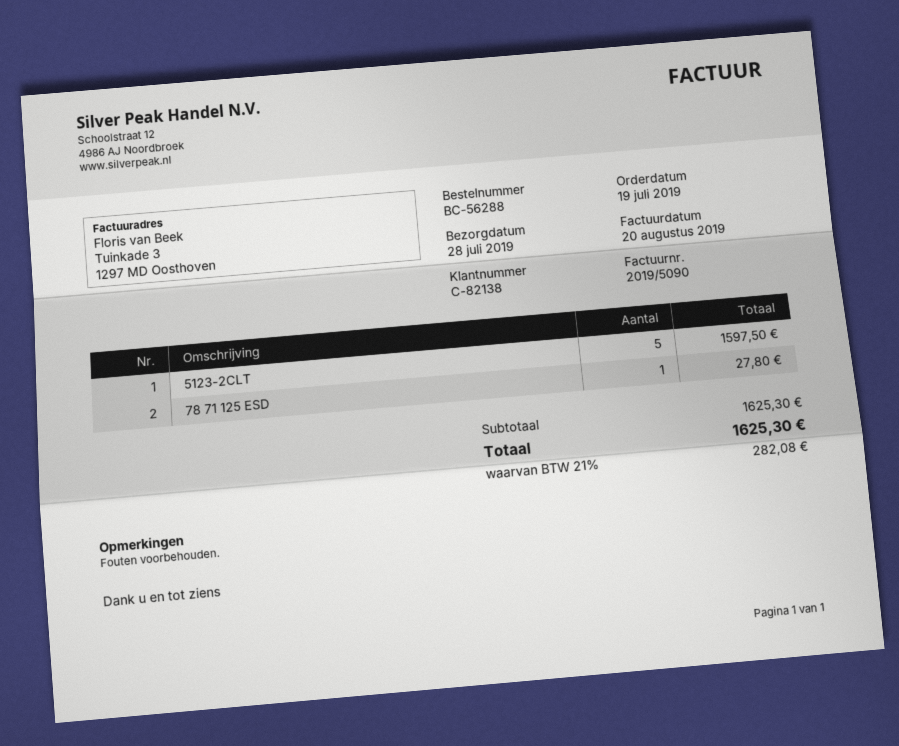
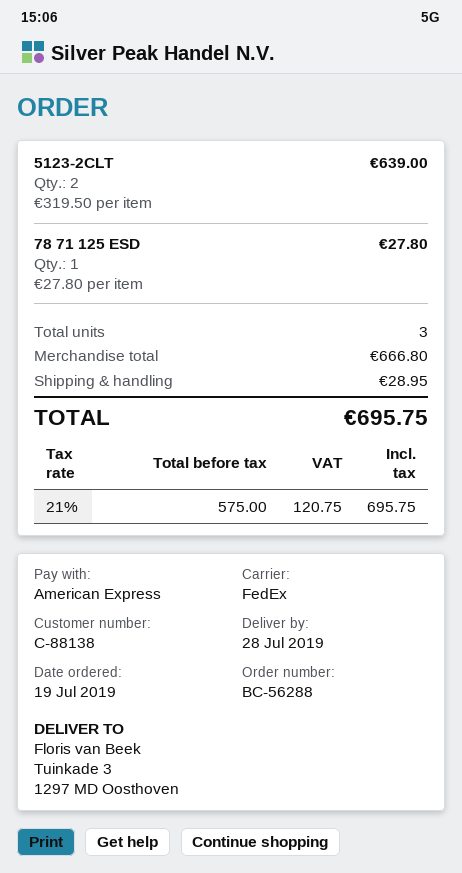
customer number: C-82138 -> C-88138
5123-2CLT: 5 for 1597.50 -> 2 for 639.00
subtotal: 1625.30 -> 666.80
shipping: none -> 28.95
tax: 21% = 282.08 -> 21% = 120.75
total: 1625.30 -> 695.75

